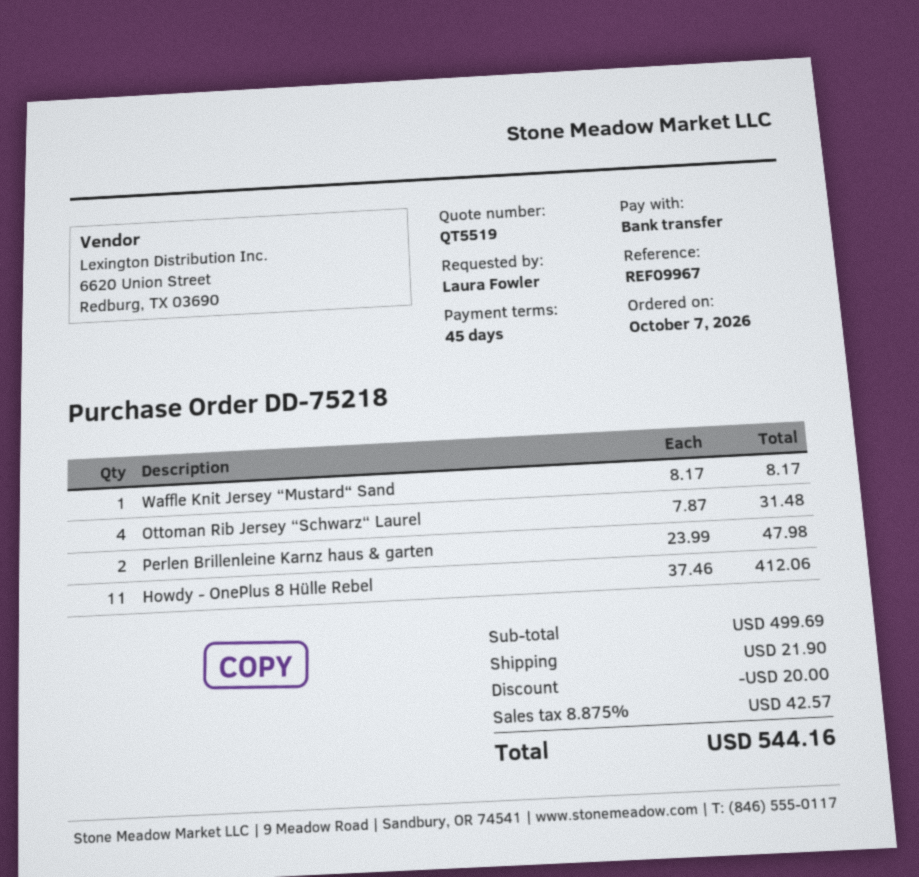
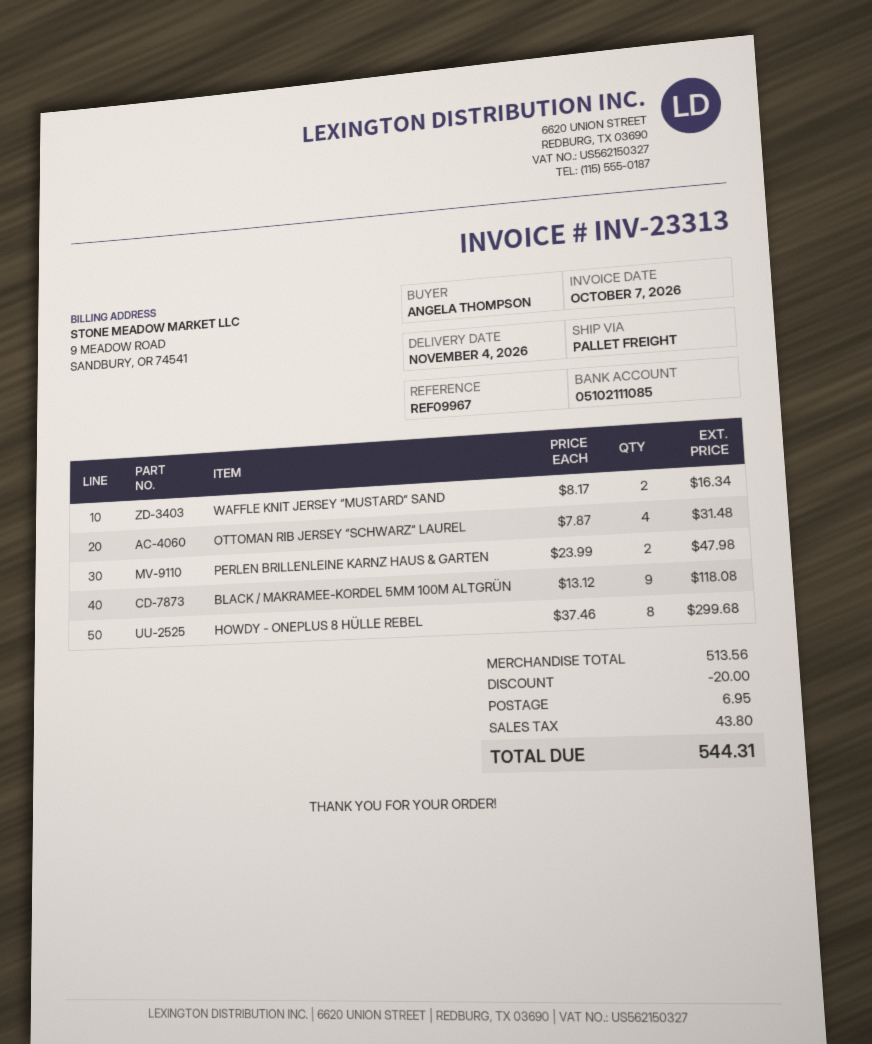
ordered by: Laura Fowler -> ANGELA THOMPSON
Waffle Knit Jersey “Mustard“ Sand: 1 x 8.17 = 8.17 -> 2 x 8.17 = 16.34
Howdy - OnePlus 8 Hülle Rebel: 11 x 37.46 = 412.06 -> 8 x 37.46 = 299.68
BLACK / MAKRAMEE-KORDEL 5MM 100M ALTGRÜN: none -> 9 x 13.12 = 118.08
subtotal: 499.69 -> 513.56
shipping: 21.90 -> 6.95
tax: 42.57 -> 43.80
total: 544.16 -> 544.31

